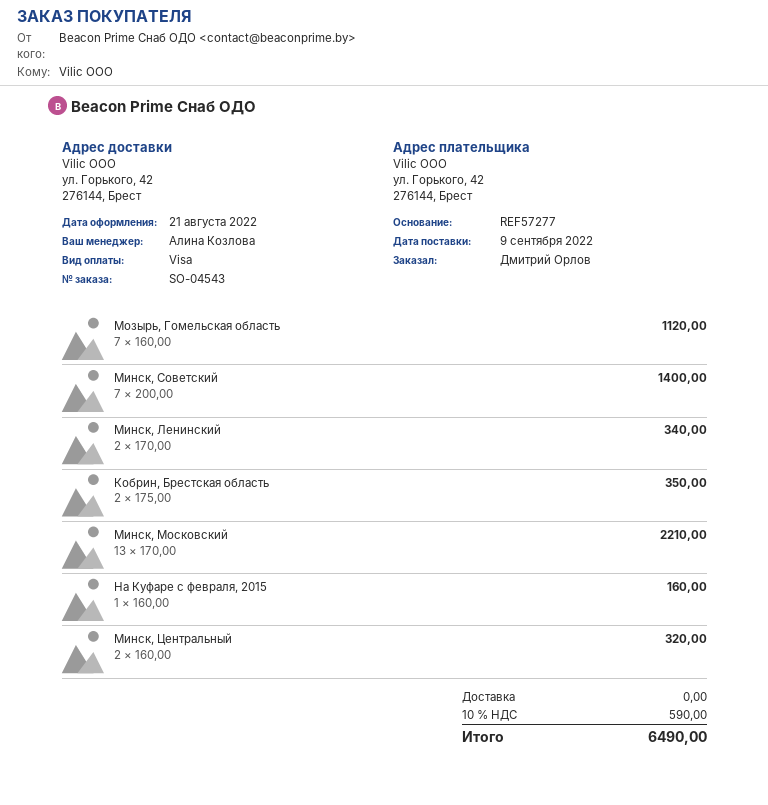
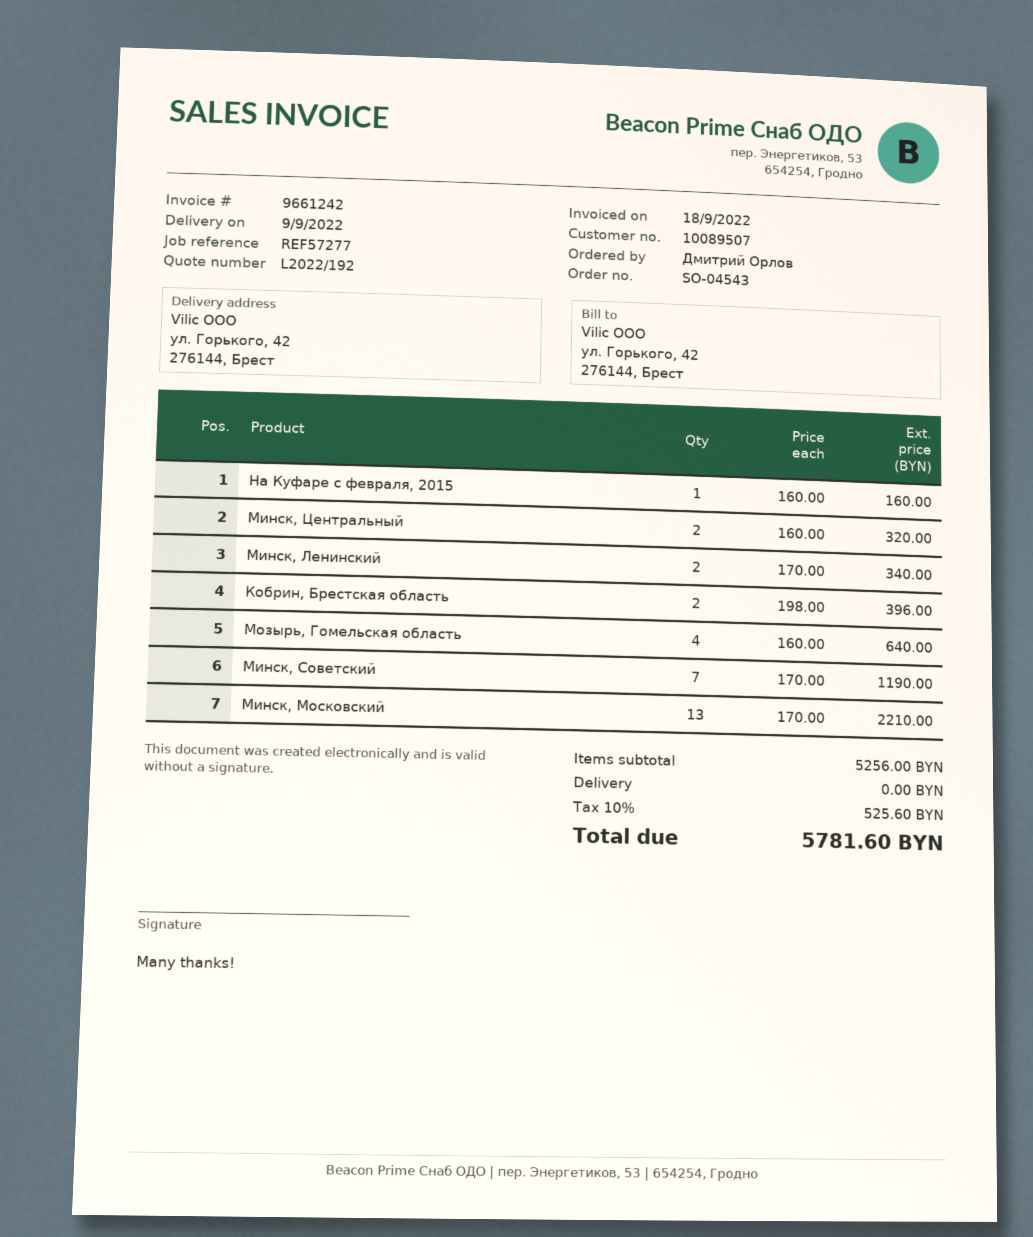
Мозырь, Гомельская область: 7 x 160.00 = 1120.00 -> 4 x 160.00 = 640.00
Минск, Советский: 7 x 200.00 = 1400.00 -> 7 x 170.00 = 1190.00
Кобрин, Брестская область: 2 x 175.00 = 350.00 -> 2 x 198.00 = 396.00
tax: 10% = 590.00 -> 10% = 525.60
total: 6490.00 -> 5781.60

